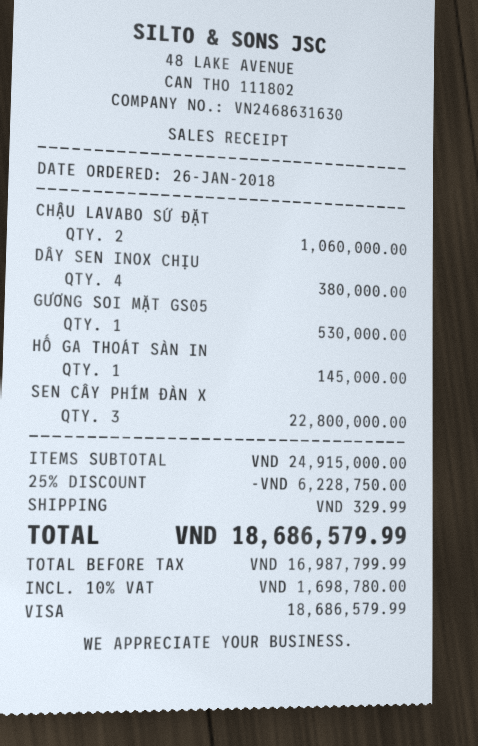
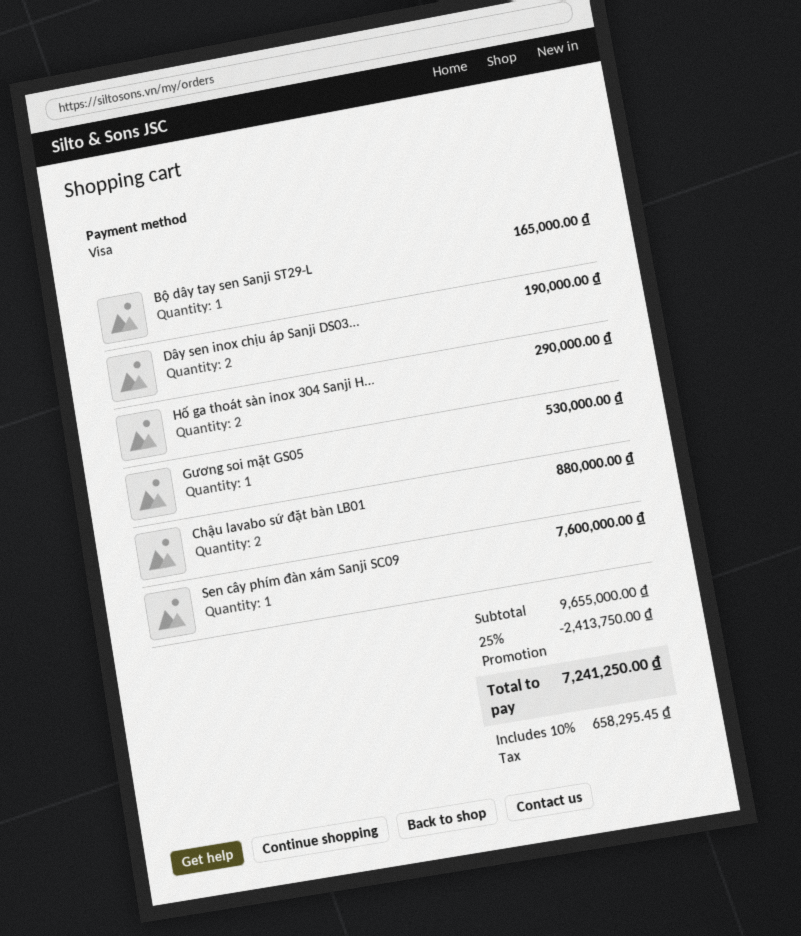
CHẬU LAVABO SỨ ĐẶT: 2 for 1060000.00 -> 2 for 880000.00
DÂY SEN INOX CHỊU: 4 for 380000.00 -> 2 for 190000.00
HỐ GA THOÁT SÀN IN: 1 for 145000.00 -> 2 for 290000.00
SEN CÂY PHÍM ĐÀN X: 3 for 22800000.00 -> 1 for 7600000.00
Bộ dây tay sen Sanji ST29-L: none -> 1 for 165000.00
subtotal: 24915000.00 -> 9655000.00
discount: 25% = 6228750.00 -> 25% = 2413750.00
shipping: 329.99 -> none
tax: 10% = 1698780.00 -> 10% = 658295.45
total: 18686579.99 -> 7241250.00

